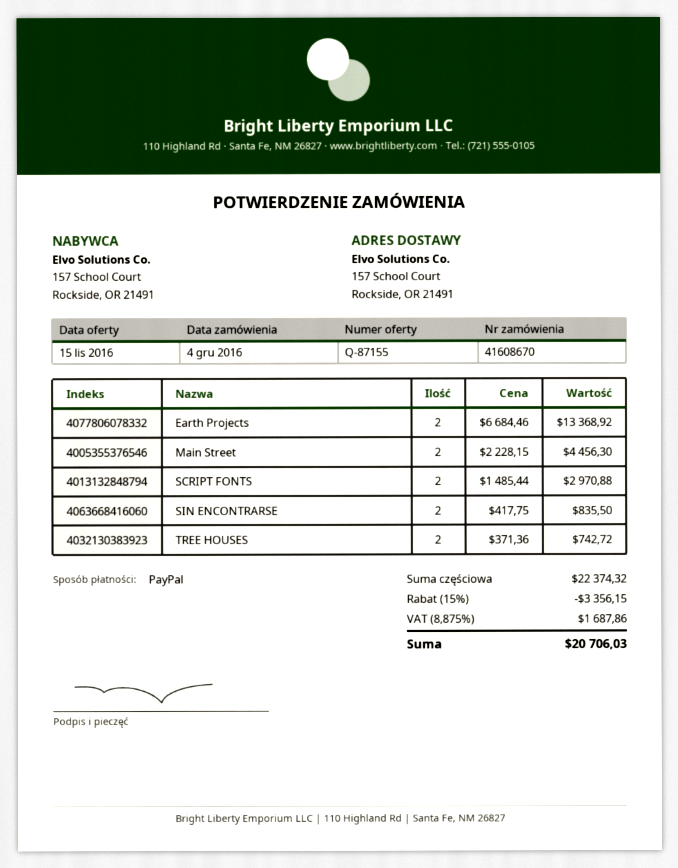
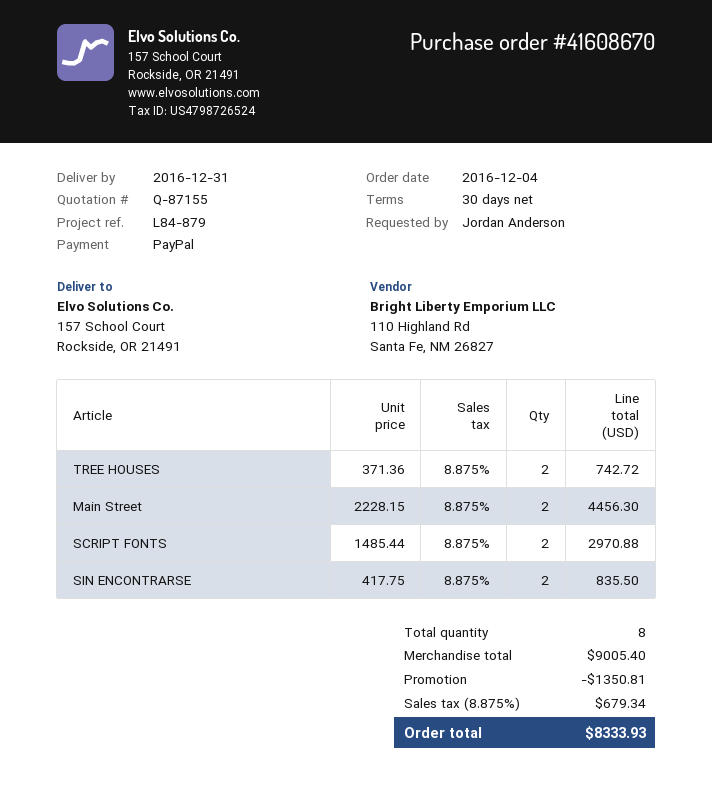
Earth Projects: 2 x 6684.46 = 13368.92 -> none
subtotal: 22374.32 -> 9005.40
discount: 3356.15 -> 1350.81
tax: 8.875% = 1687.86 -> 8.875% = 679.34
total: 20706.03 -> 8333.93

